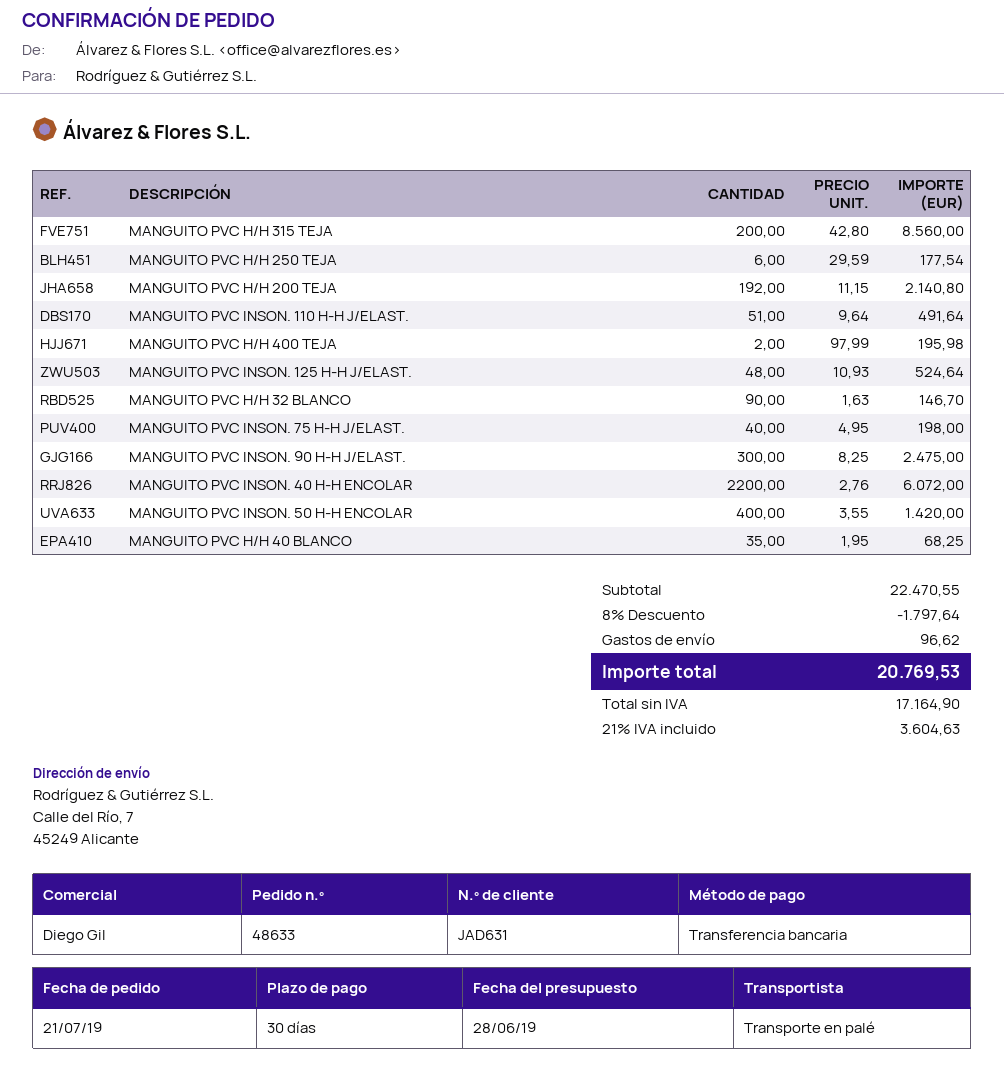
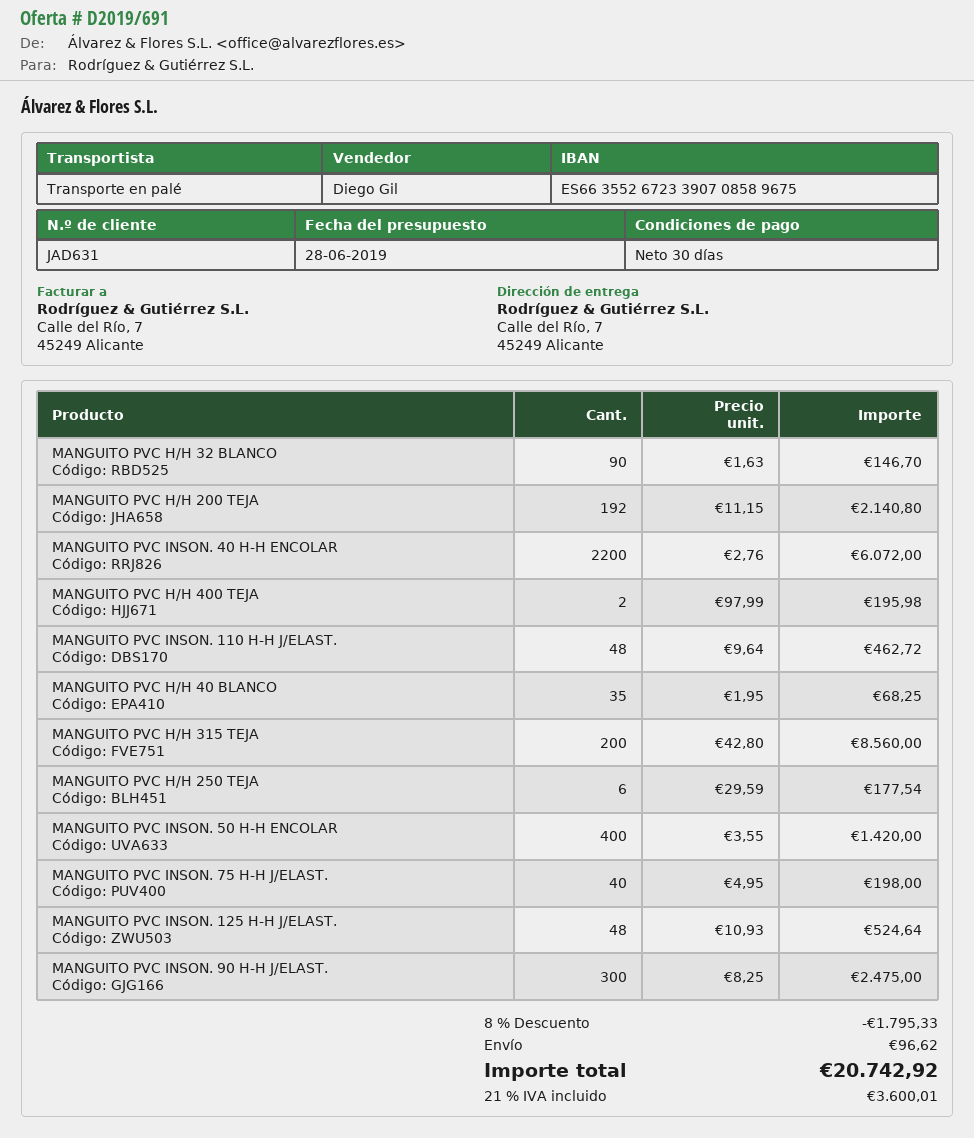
MANGUITO PVC INSON. 110 H-H J/ELAST.: 51 x 9.64 = 491.64 -> 48 x 9.64 = 462.72
discount: 8% = 1797.64 -> 8% = 1795.33
tax: 21% = 3604.63 -> 21% = 3600.01
total: 20769.53 -> 20742.92

